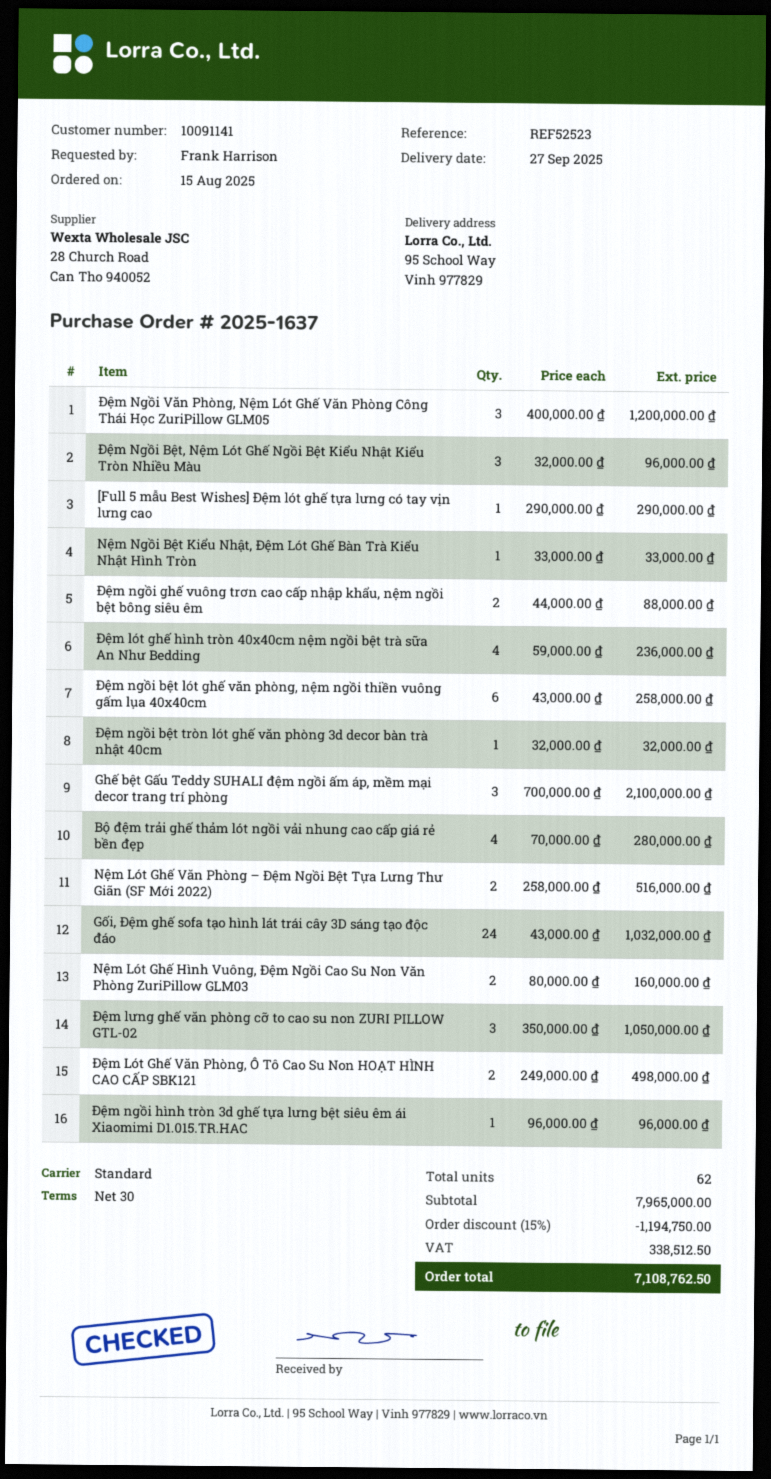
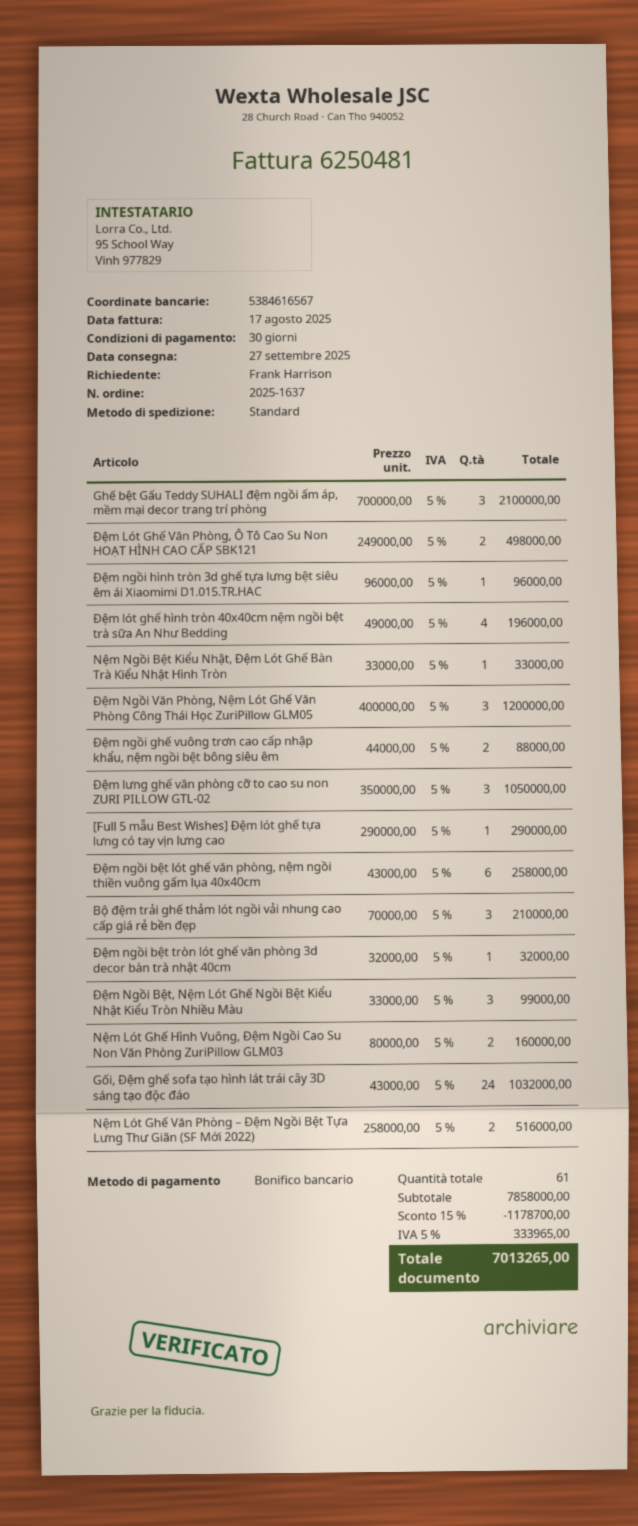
Đệm Ngồi Bệt, Nệm Lót Ghế Ngồi Bệt Kiểu Nhật Kiểu Tròn Nhiều Màu: 3 x 32000.00 = 96000.00 -> 3 x 33000.00 = 99000.00
Đệm lót ghế hình tròn 40x40cm nệm ngồi bệt trà sữa An Như Bedding: 4 x 59000.00 = 236000.00 -> 4 x 49000.00 = 196000.00
Bộ đệm trải ghế thảm lót ngồi vải nhung cao cấp giá rẻ bền đẹp: 4 x 70000.00 = 280000.00 -> 3 x 70000.00 = 210000.00
total quantity: 62 -> 61
subtotal: 7965000.00 -> 7858000.00
discount: 15% = 1194750.00 -> 15% = 1178700.00
tax: 338512.50 -> 333965.00
total: 7108762.50 -> 7013265.00

